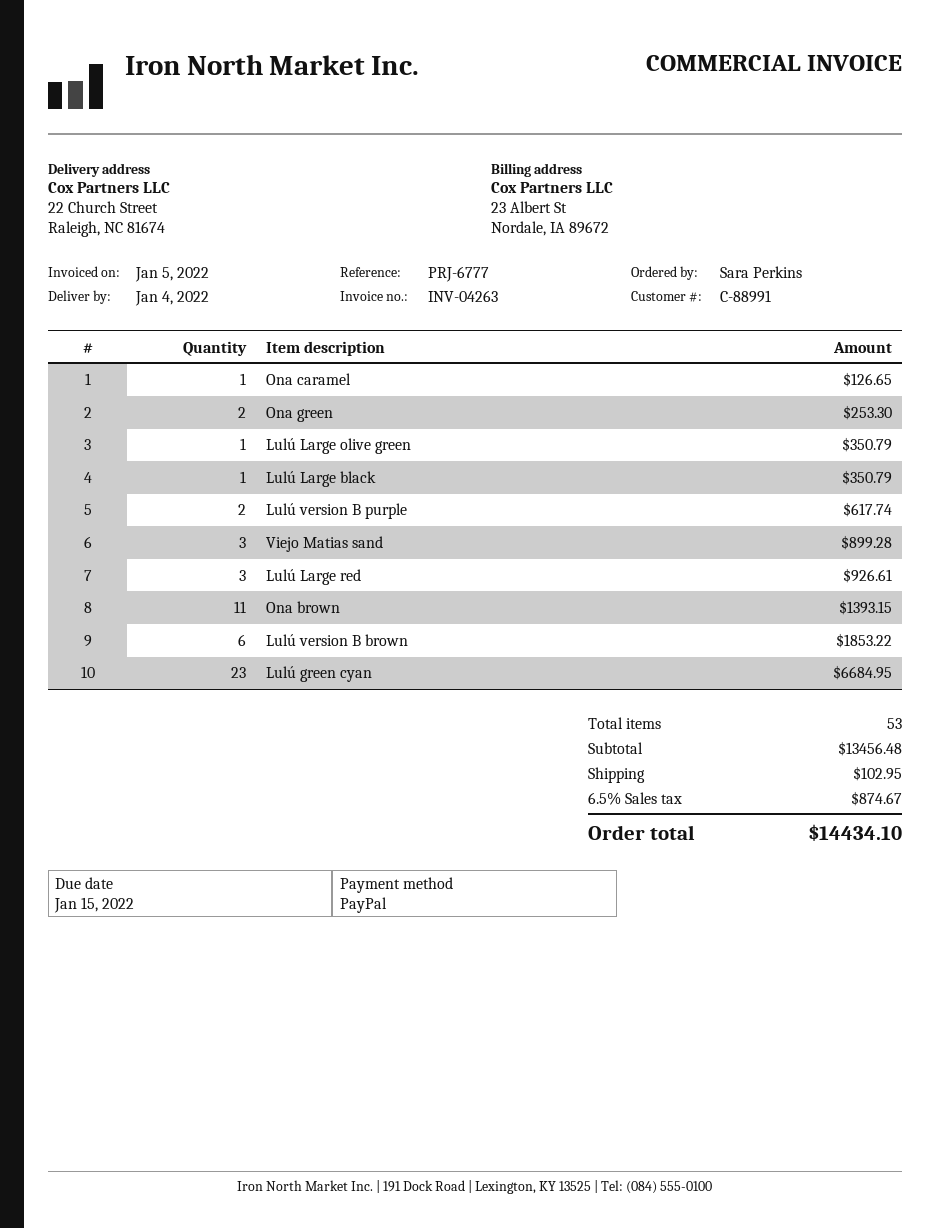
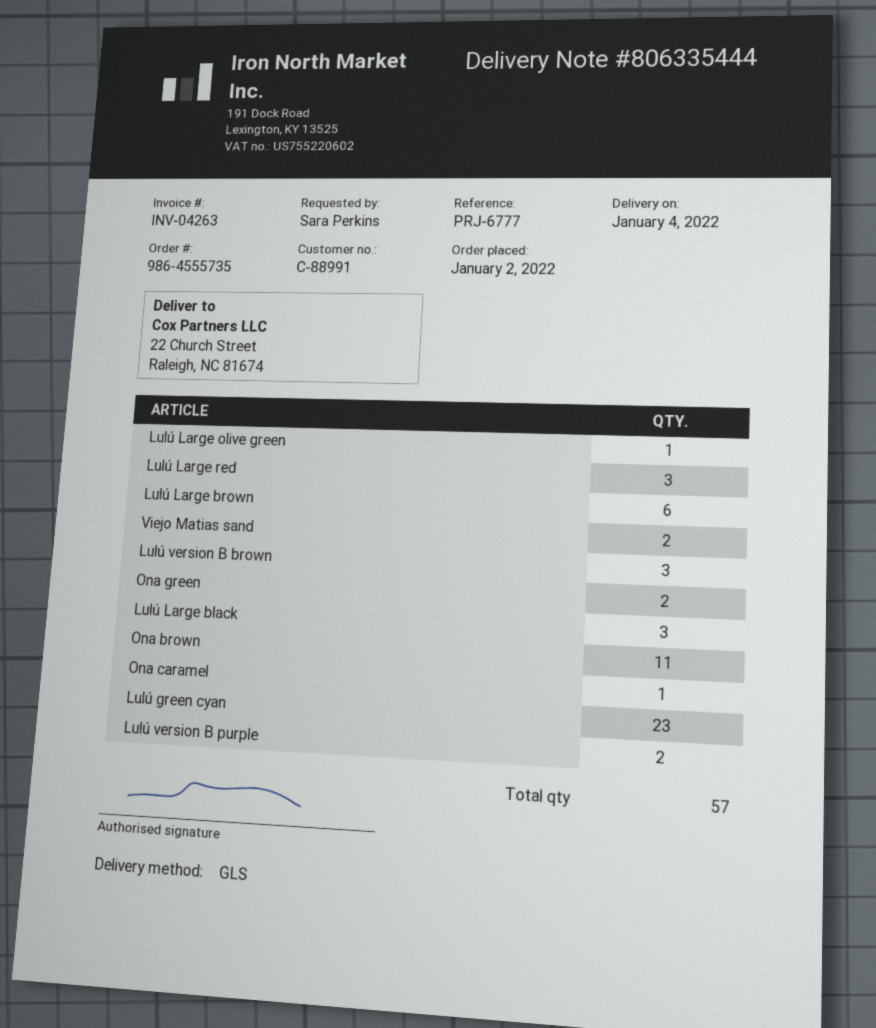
Lulú Large black: 1 -> 3
Viejo Matias sand: 3 -> 2
Lulú version B brown: 6 -> 3
Lulú Large brown: none -> 6
total quantity: 53 -> 57

